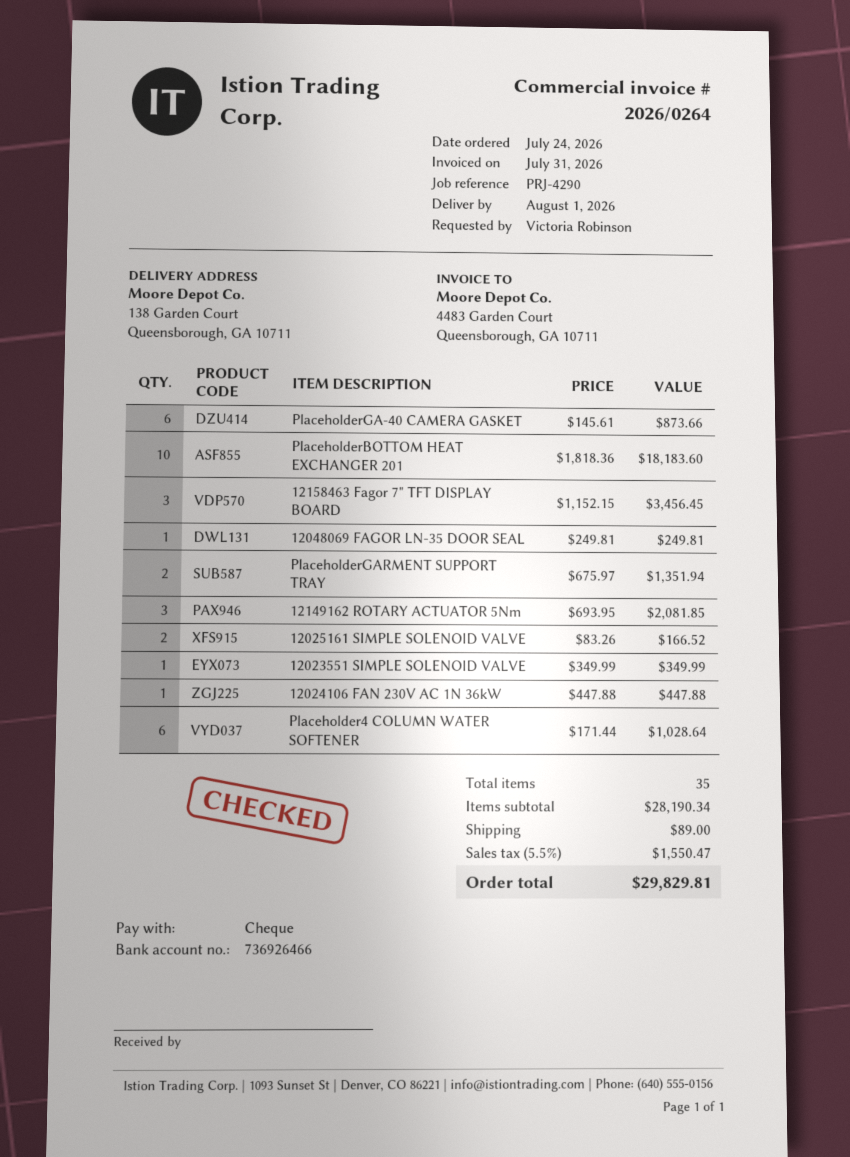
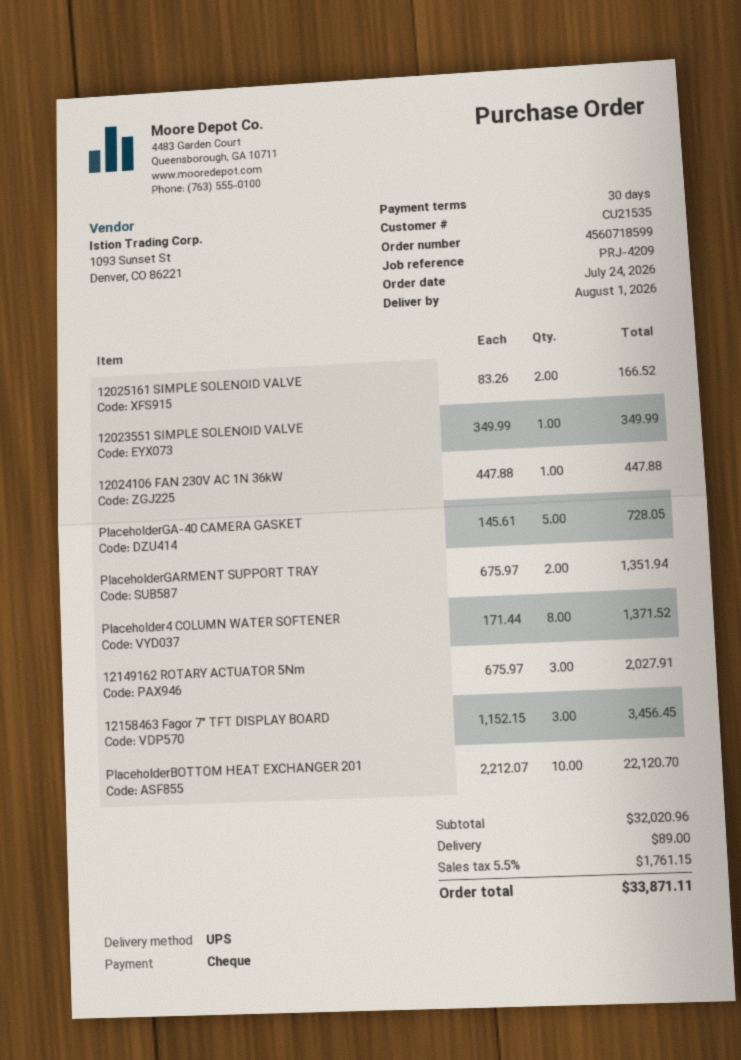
reference: PRJ-4290 -> PRJ-4209
PlaceholderGA-40 CAMERA GASKET: 6 x 145.61 = 873.66 -> 5 x 145.61 = 728.05
PlaceholderBOTTOM HEAT EXCHANGER 201: 10 x 1818.36 = 18183.60 -> 10 x 2212.07 = 22120.70
12048069 FAGOR LN-35 DOOR SEAL: 1 x 249.81 = 249.81 -> none
12149162 ROTARY ACTUATOR 5Nm: 3 x 693.95 = 2081.85 -> 3 x 675.97 = 2027.91
Placeholder4 COLUMN WATER SOFTENER: 6 x 171.44 = 1028.64 -> 8 x 171.44 = 1371.52
subtotal: 28190.34 -> 32020.96
tax: 5.5% = 1550.47 -> 5.5% = 1761.15
total: 29829.81 -> 33871.11

